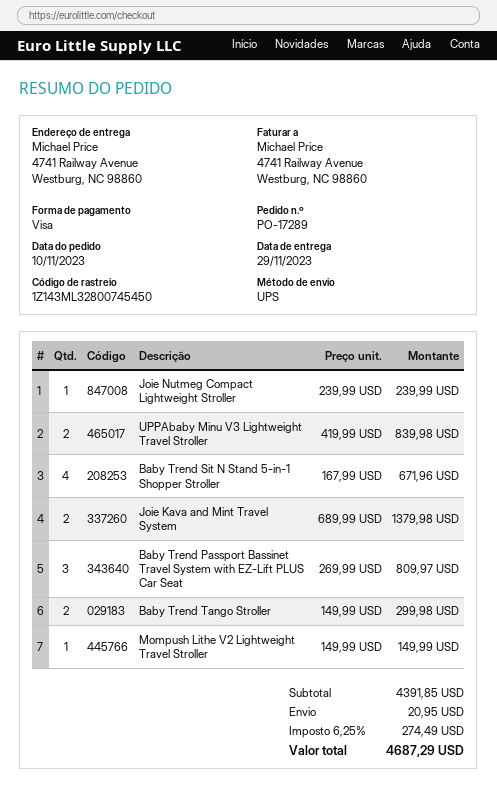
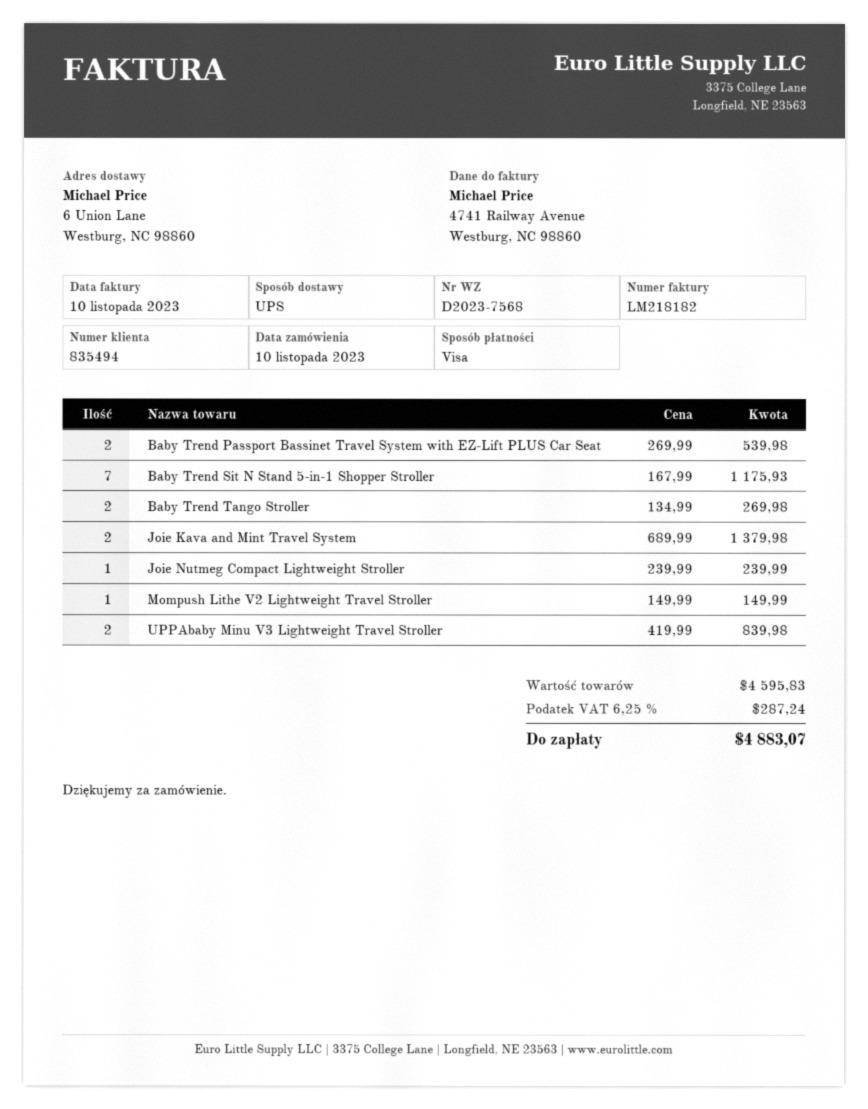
ship to: 4741 Railway Avenue, Westburg, NC 98860 -> 6 Union Lane, Westburg, NC 98860
Baby Trend Sit N Stand 5-in-1 Shopper Stroller: 4 x 167.99 = 671.96 -> 7 x 167.99 = 1175.93
Baby Trend Passport Bassinet Travel System with EZ-Lift PLUS Car Seat: 3 x 269.99 = 809.97 -> 2 x 269.99 = 539.98
Baby Trend Tango Stroller: 2 x 149.99 = 299.98 -> 2 x 134.99 = 269.98
subtotal: 4391.85 -> 4595.83
shipping: 20.95 -> none
tax: 6.25% = 274.49 -> 6.25% = 287.24
total: 4687.29 -> 4883.07

